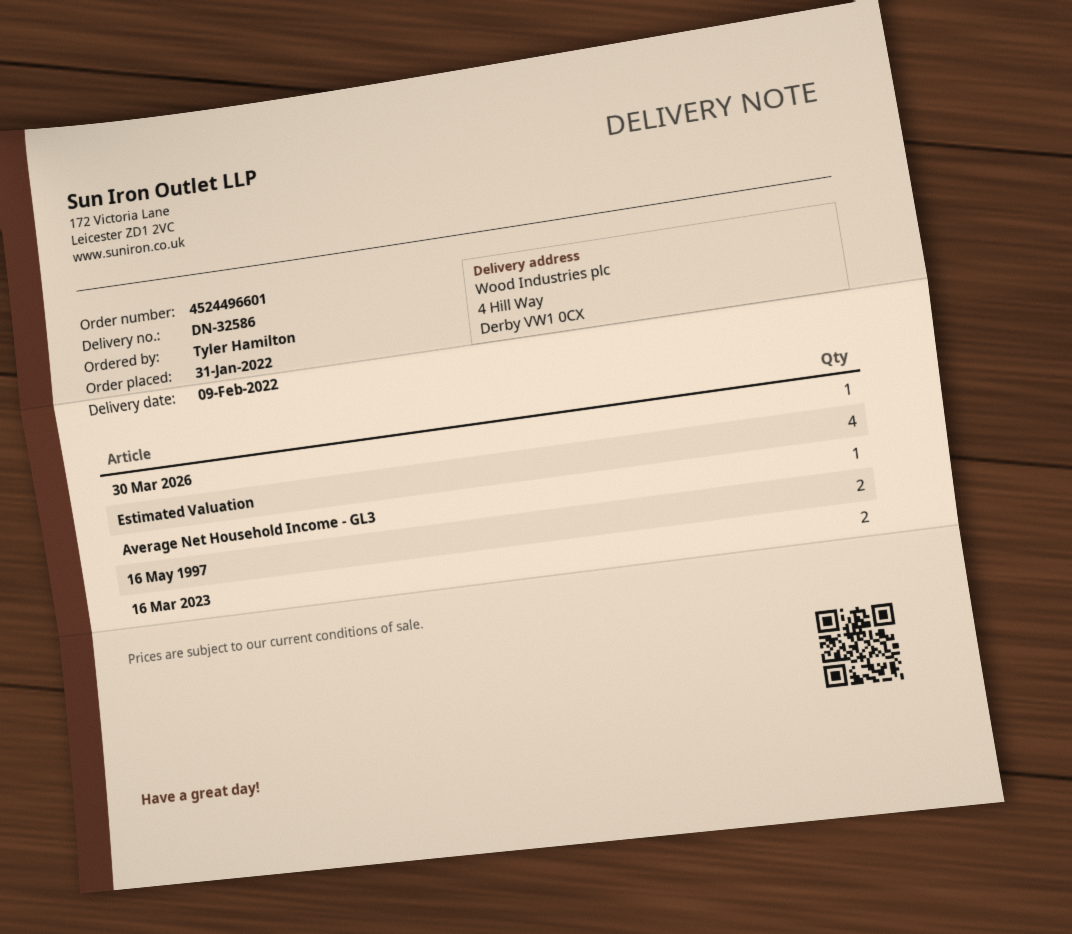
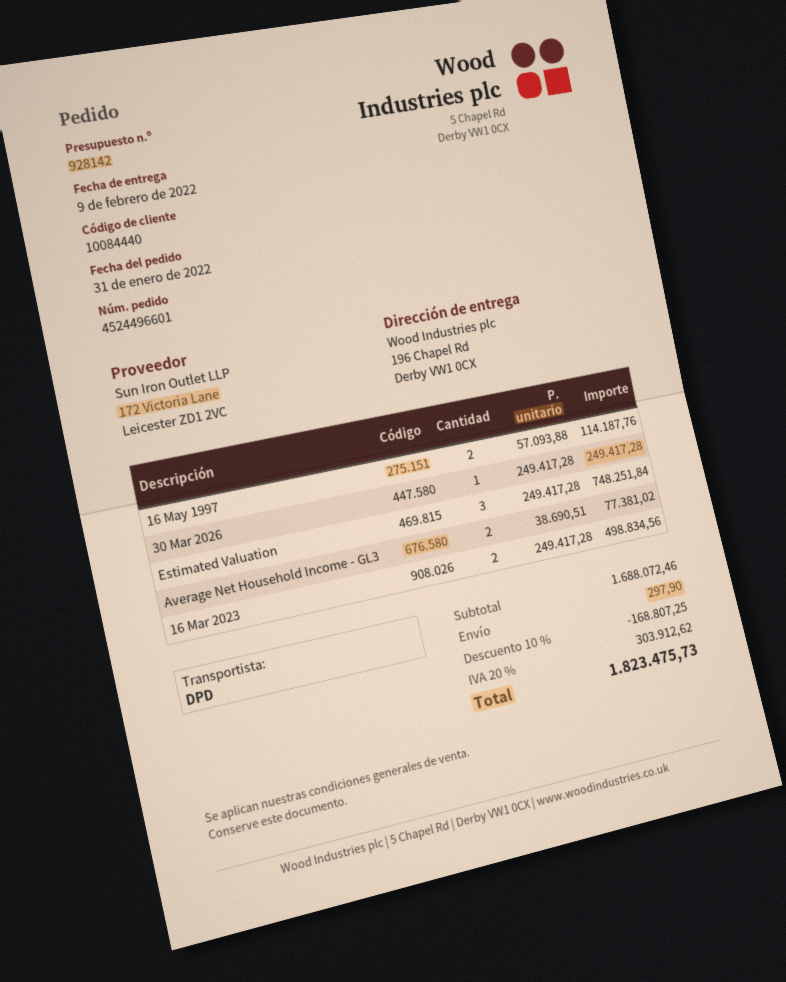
ship to: 4 Hill Way, Derby VW1 0CX -> 196 Chapel Rd, Derby VW1 0CX
Estimated Valuation: 4 -> 3
Average Net Household Income - GL3: 1 -> 2

